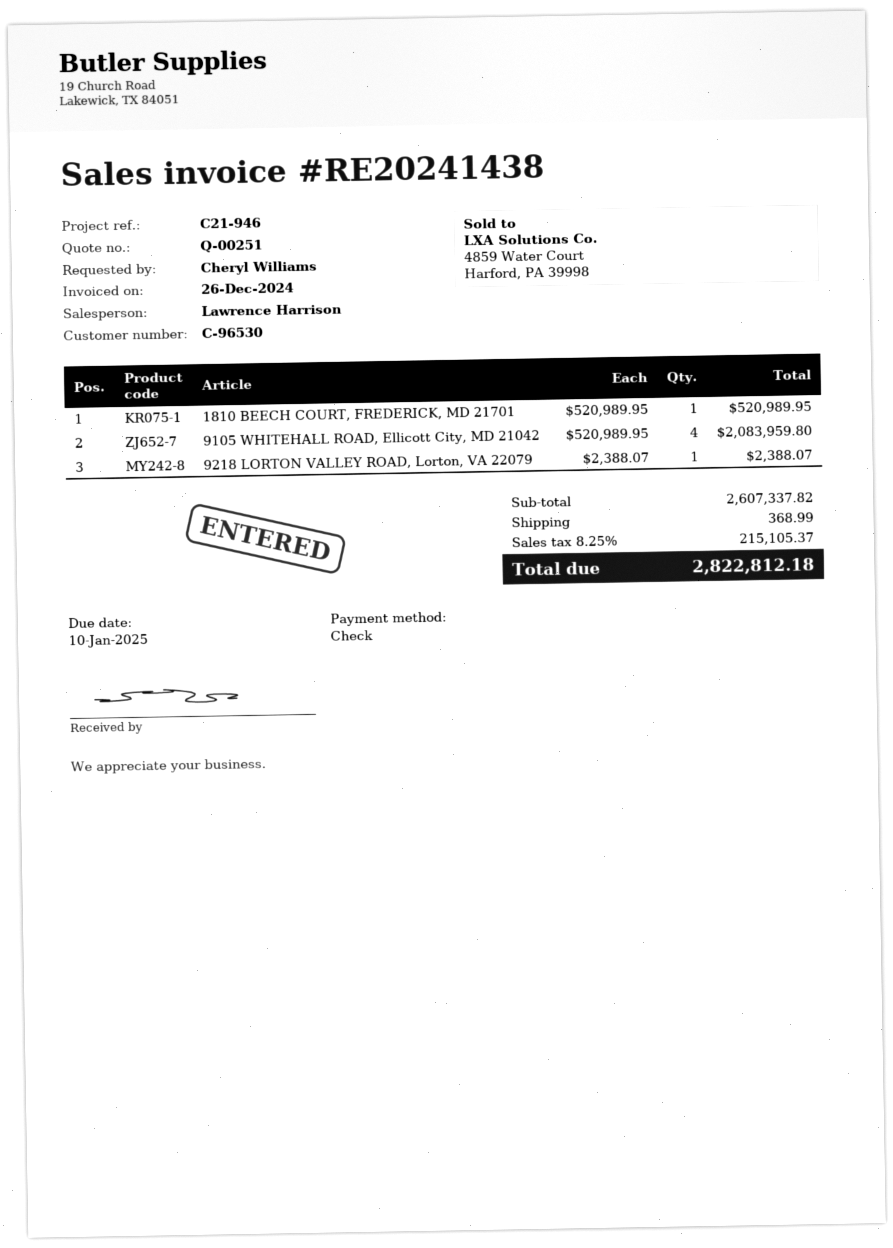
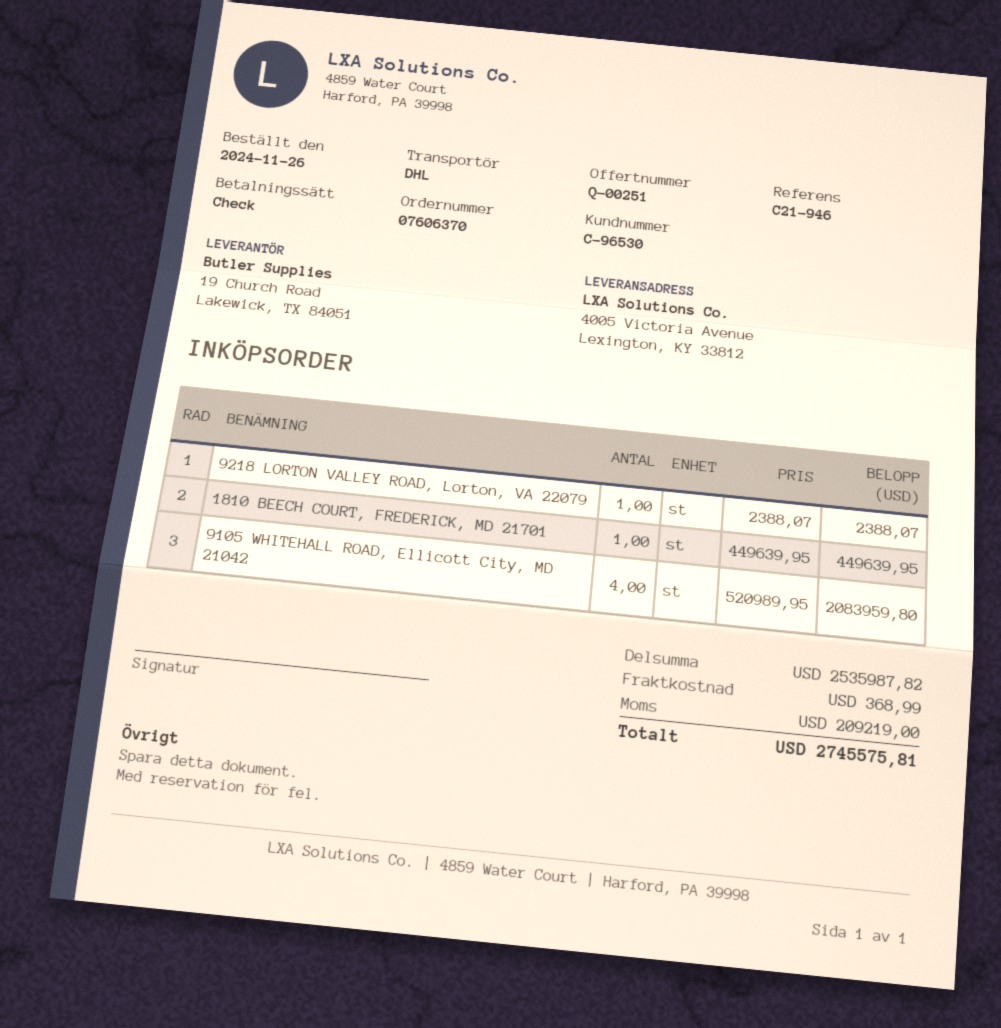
1810 BEECH COURT, FREDERICK, MD 21701: 1 x 520989.95 = 520989.95 -> 1 x 449639.95 = 449639.95
subtotal: 2607337.82 -> 2535987.82
tax: 215105.37 -> 209219.00
total: 2822812.18 -> 2745575.81

